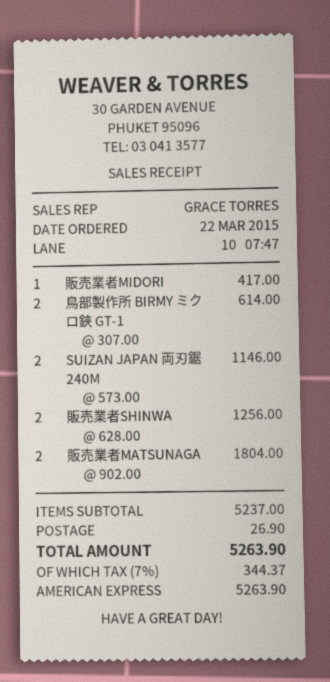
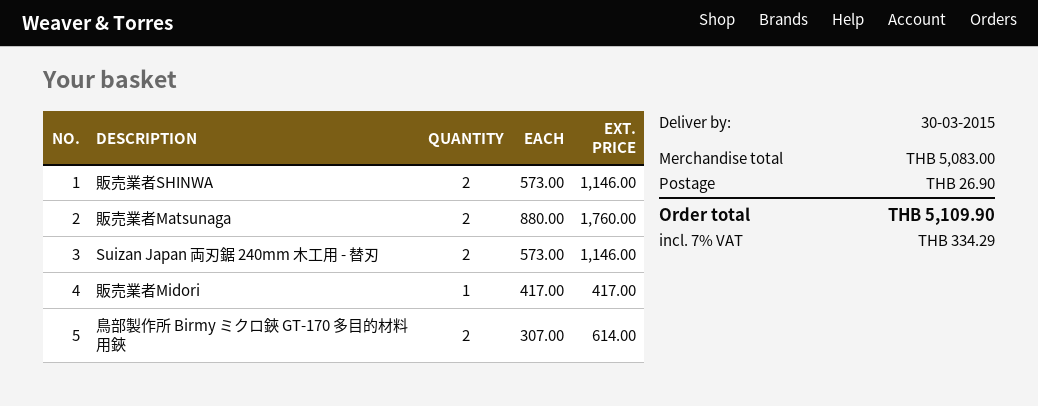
販売業者SHINWA: 2 x 628.00 = 1256.00 -> 2 x 573.00 = 1146.00
販売業者MATSUNAGA: 2 x 902.00 = 1804.00 -> 2 x 880.00 = 1760.00
subtotal: 5237.00 -> 5083.00
tax: 7% = 344.37 -> 7% = 334.29
total: 5263.90 -> 5109.90

